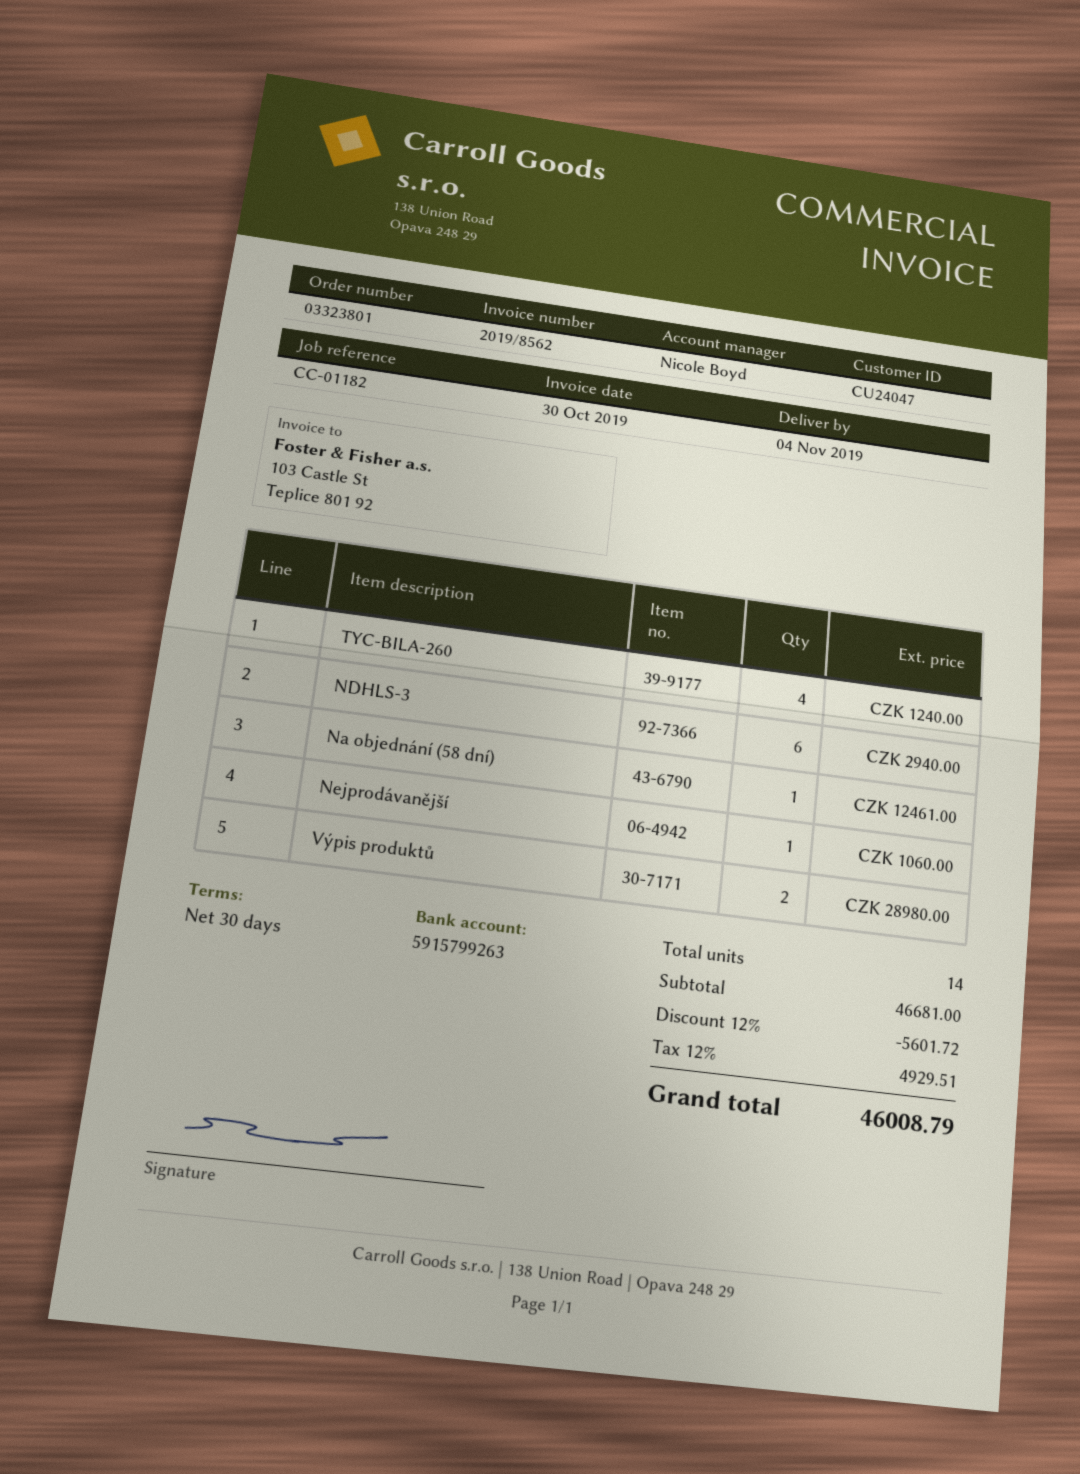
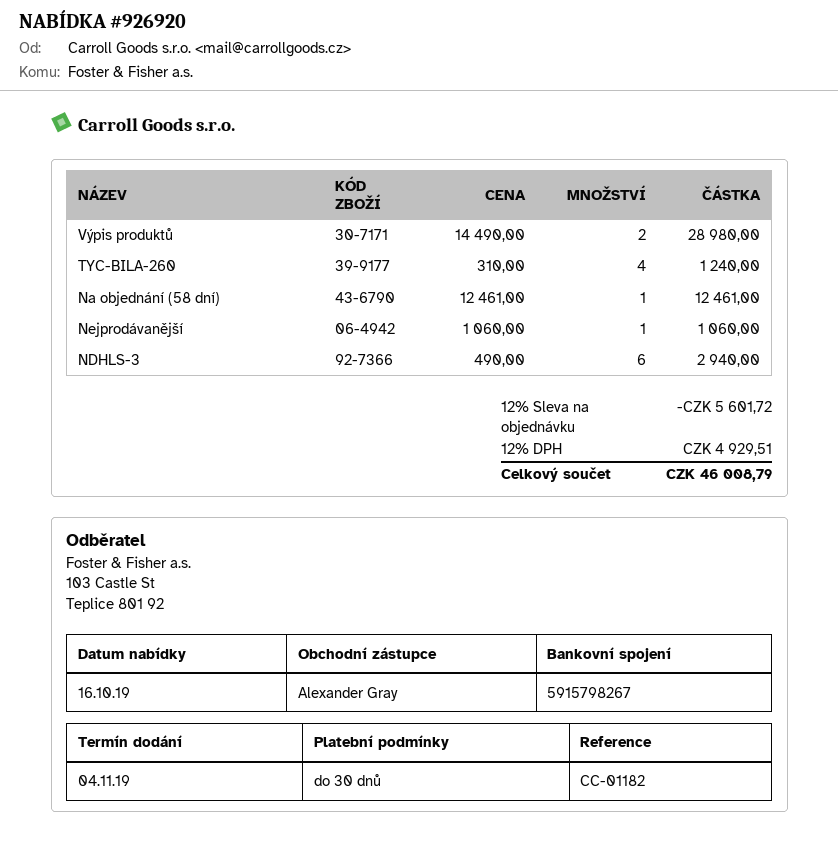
sales rep: Nicole Boyd -> Alexander Gray
bank account: 5915799263 -> 5915798267

